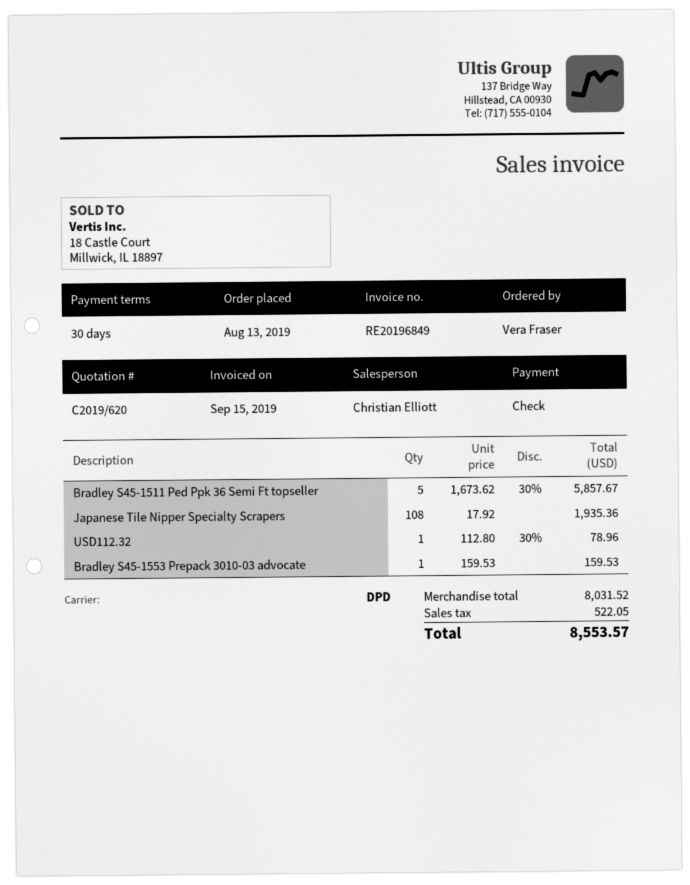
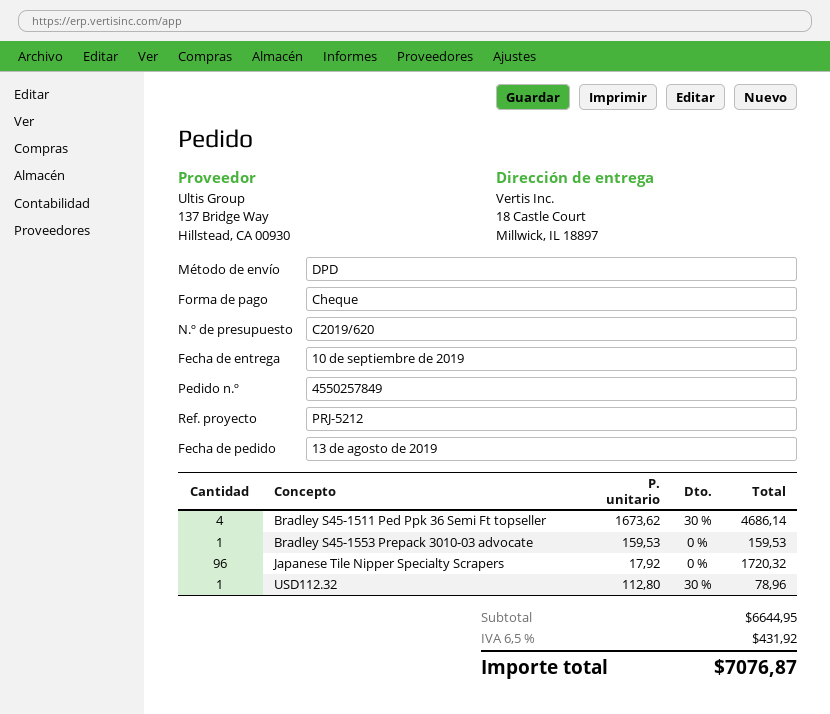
Bradley S45-1511 Ped Ppk 36 Semi Ft topseller: 5 x 1673.62 - 30% = 5857.67 -> 4 x 1673.62 - 30% = 4686.14
Japanese Tile Nipper Specialty Scrapers: 108 x 17.92 = 1935.36 -> 96 x 17.92 = 1720.32
subtotal: 8031.52 -> 6644.95
tax: 522.05 -> 431.92
total: 8553.57 -> 7076.87

